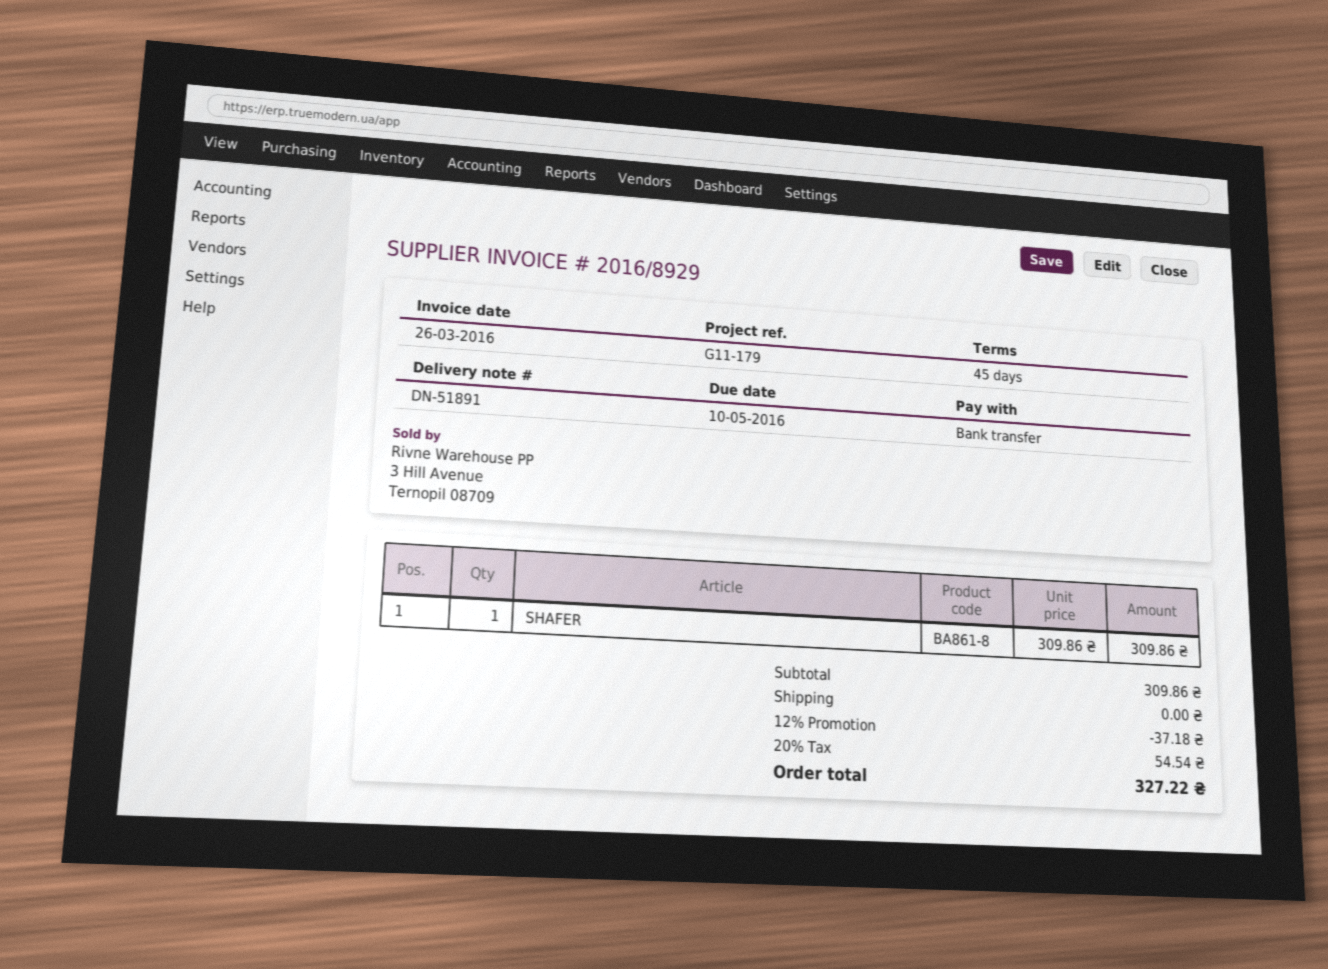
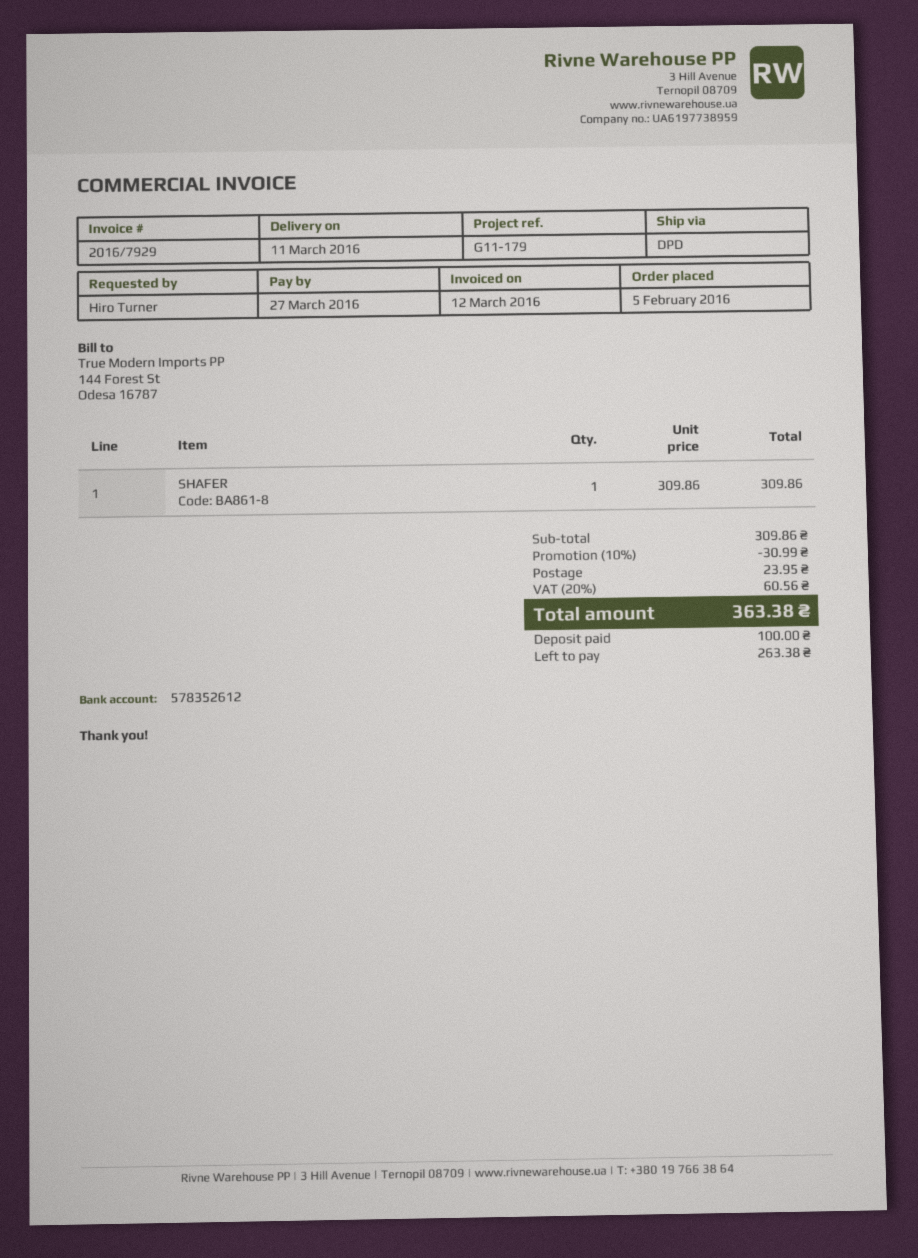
invoice number: 2016/8929 -> 2016/7929
invoice date: 2016-03-26 -> 2016-03-12
due date: 2016-05-10 -> 2016-03-27
discount: 12% = 37.18 -> 10% = 30.99
shipping: 0.00 -> 23.95
tax: 20% = 54.54 -> 20% = 60.56
total: 327.22 -> 363.38

